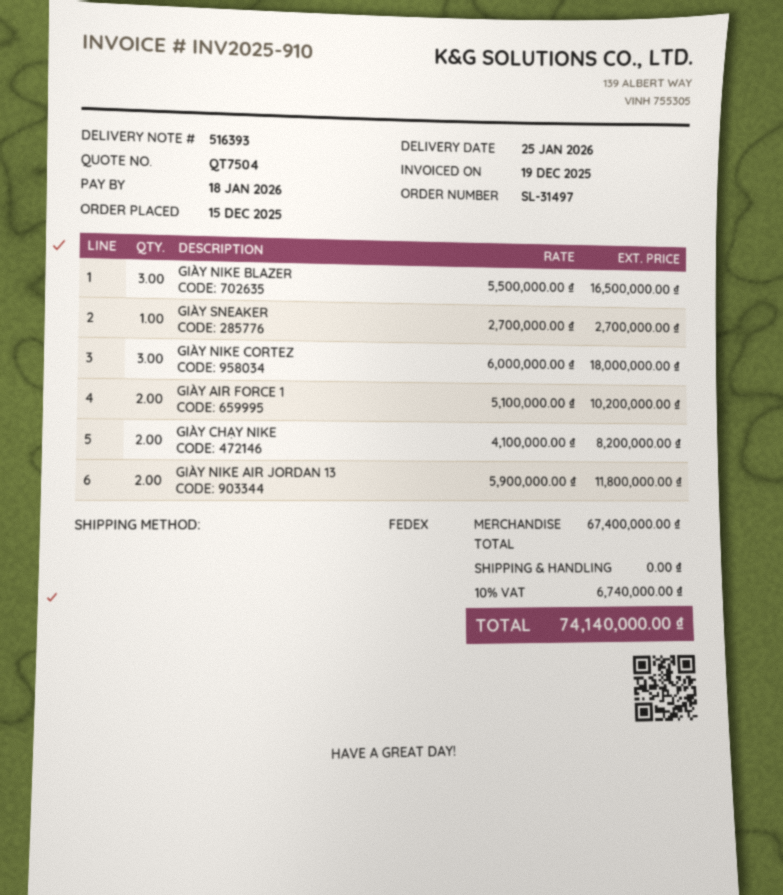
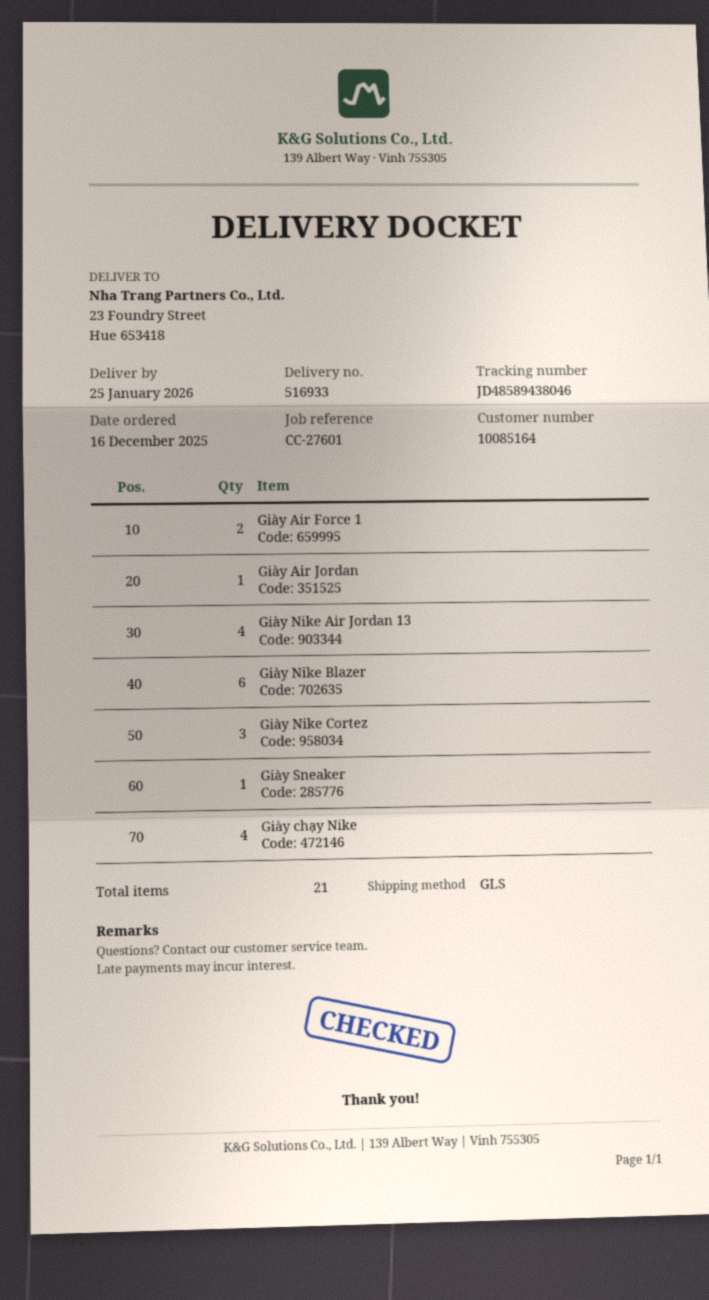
order date: 2025-12-15 -> 2025-12-16
delivery note number: 516393 -> 516933
shipping method: FedEx -> GLS
GIÀY NIKE BLAZER: 3 -> 6
GIÀY CHẠY NIKE: 2 -> 4
GIÀY NIKE AIR JORDAN 13: 2 -> 4
Giày Air Jordan: none -> 1

